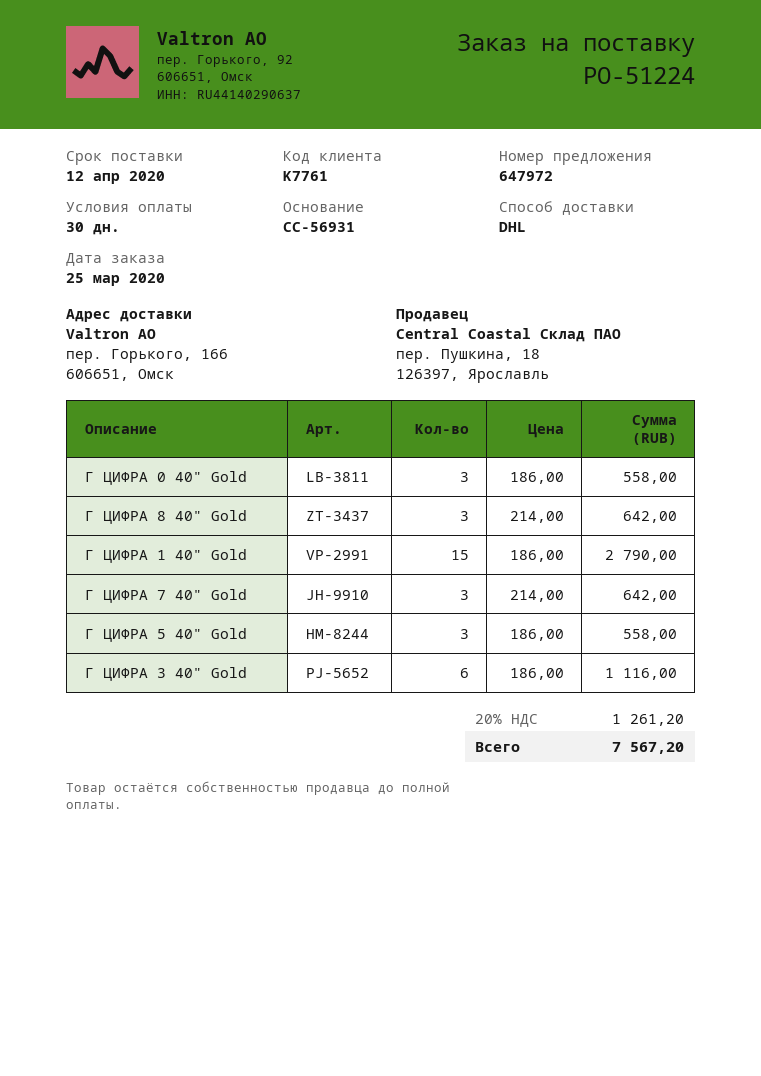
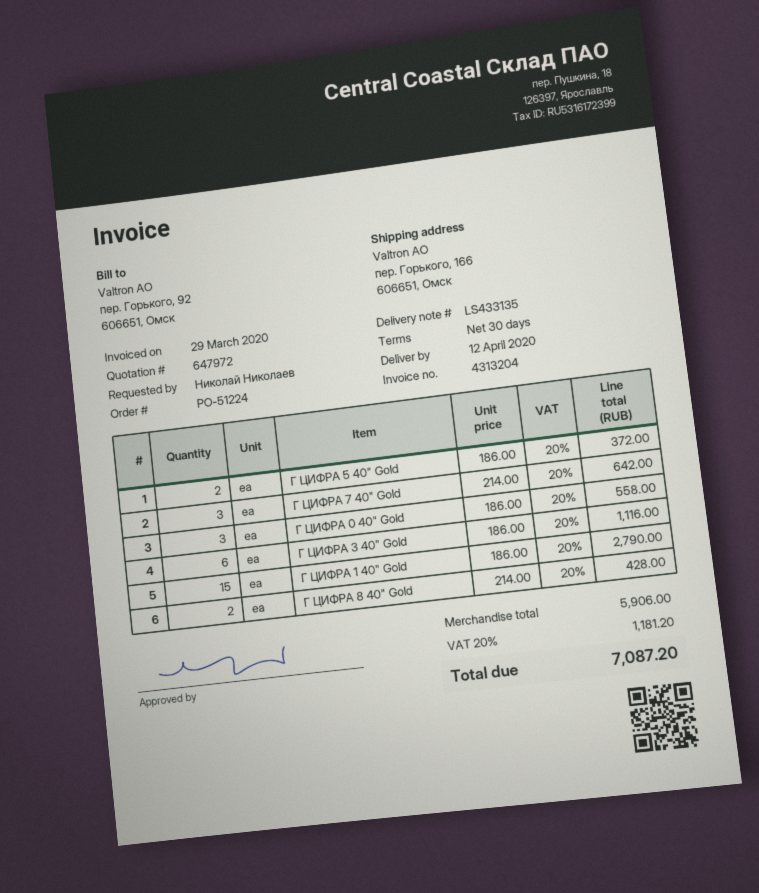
Г ЦИФРА 8 40" Gold: 3 x 214.00 = 642.00 -> 2 x 214.00 = 428.00
Г ЦИФРА 5 40" Gold: 3 x 186.00 = 558.00 -> 2 x 186.00 = 372.00
tax: 20% = 1261.20 -> 20% = 1181.20
total: 7567.20 -> 7087.20

